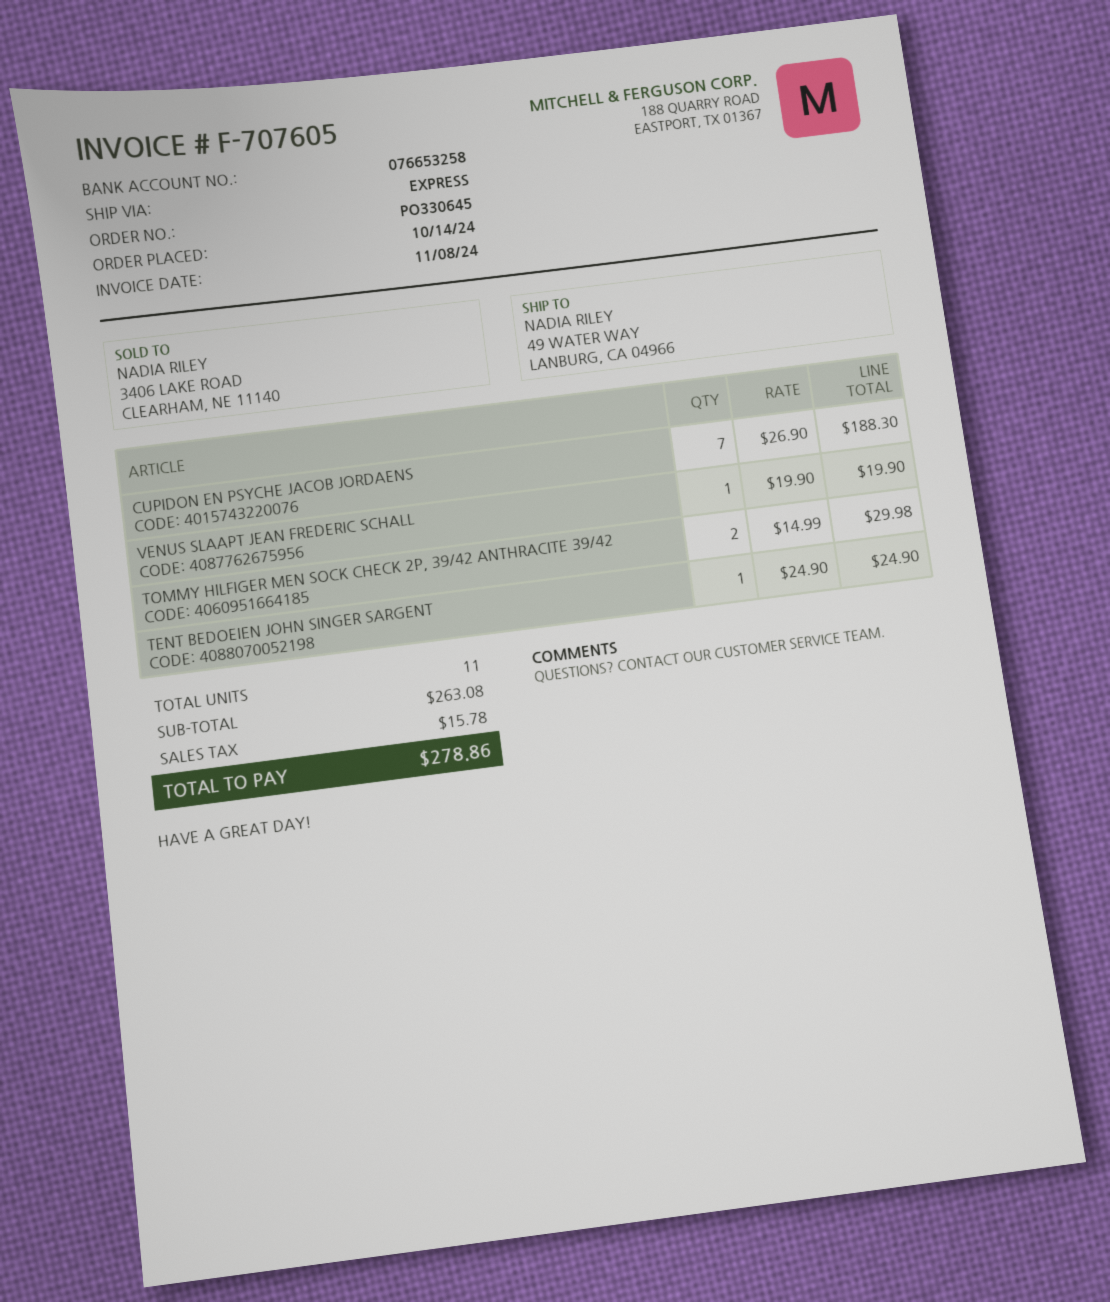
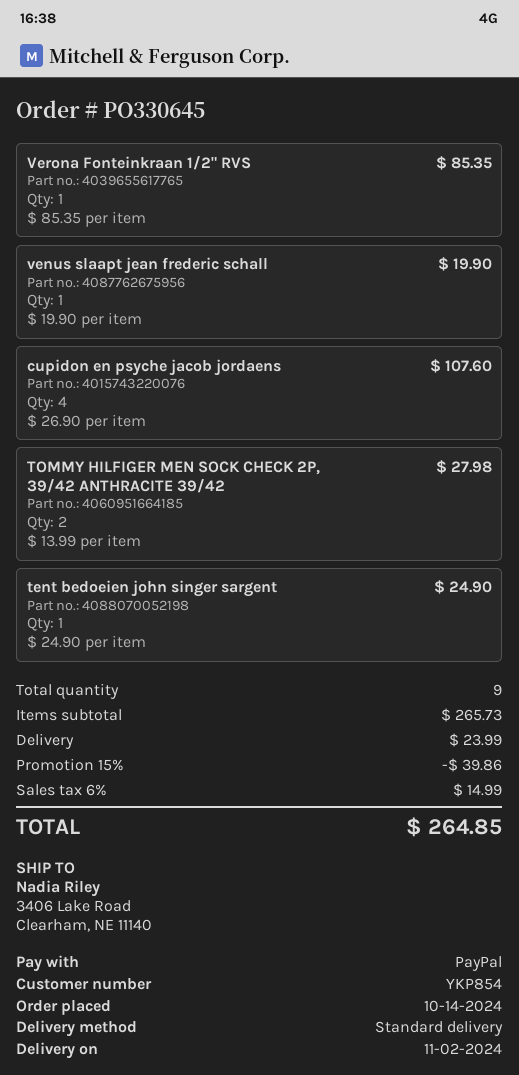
shipping method: express -> standard
ship to: 49 WATER WAY, LANBURG, CA 04966 -> 3406 Lake Road, Clearham, NE 11140
CUPIDON EN PSYCHE JACOB JORDAENS: 7 x 26.90 = 188.30 -> 4 x 26.90 = 107.60
TOMMY HILFIGER MEN SOCK CHECK 2P, 39/42 ANTHRACITE 39/42: 2 x 14.99 = 29.98 -> 2 x 13.99 = 27.98
Verona Fonteinkraan 1/2" RVS: none -> 1 x 85.35 = 85.35
total quantity: 11 -> 9
subtotal: 263.08 -> 265.73
discount: none -> 15% = 39.86
shipping: none -> 23.99
tax: 15.78 -> 14.99
total: 278.86 -> 264.85

